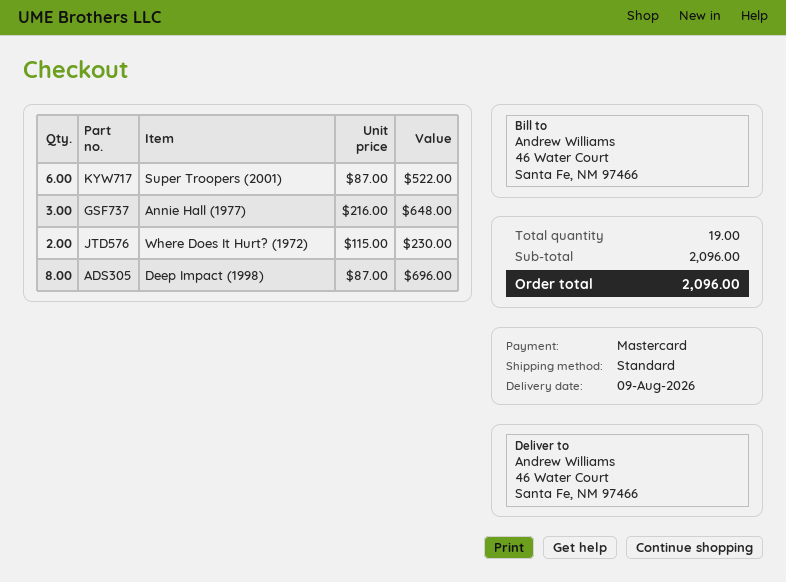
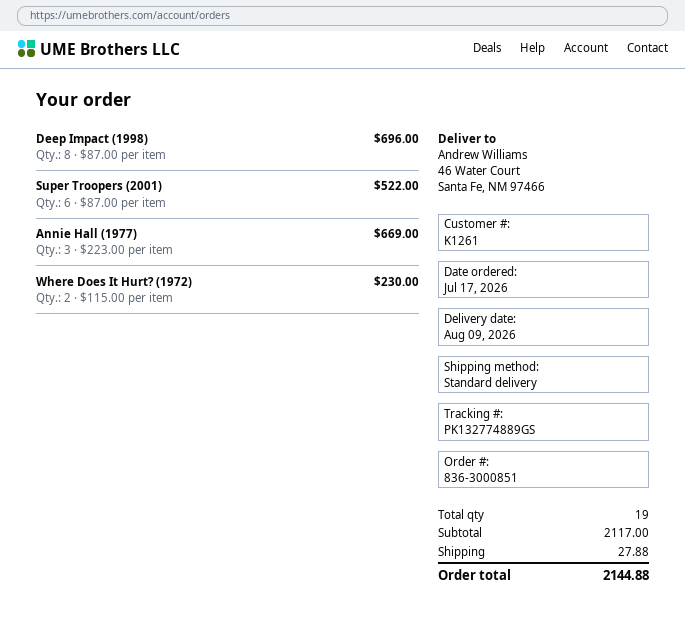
Annie Hall (1977): 3 x 216.00 = 648.00 -> 3 x 223.00 = 669.00
subtotal: 2096.00 -> 2117.00
shipping: none -> 27.88
total: 2096.00 -> 2144.88

